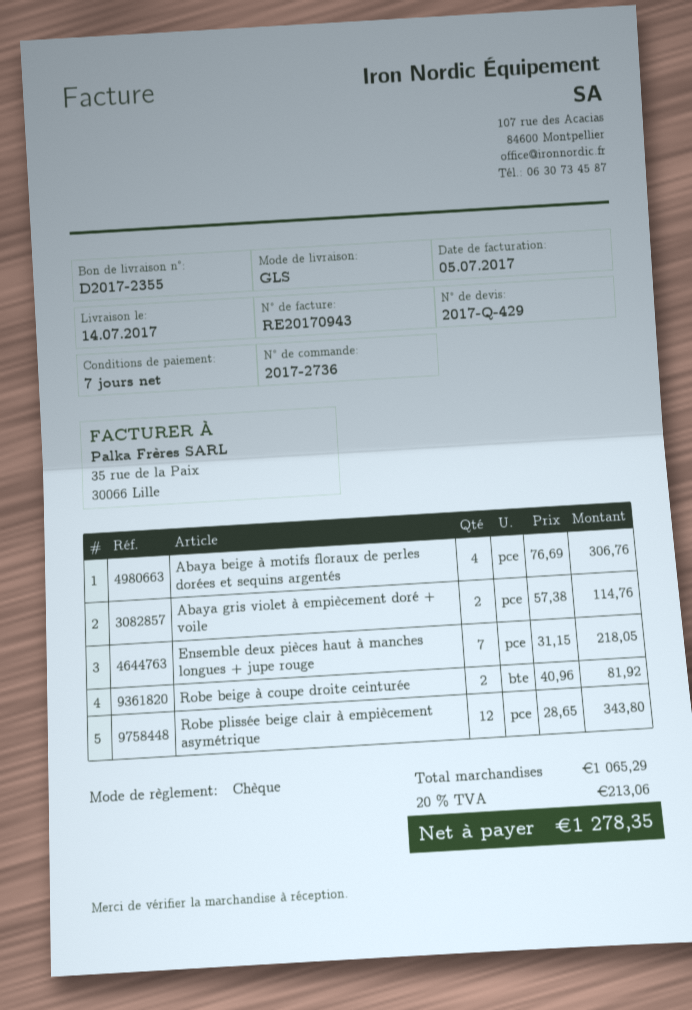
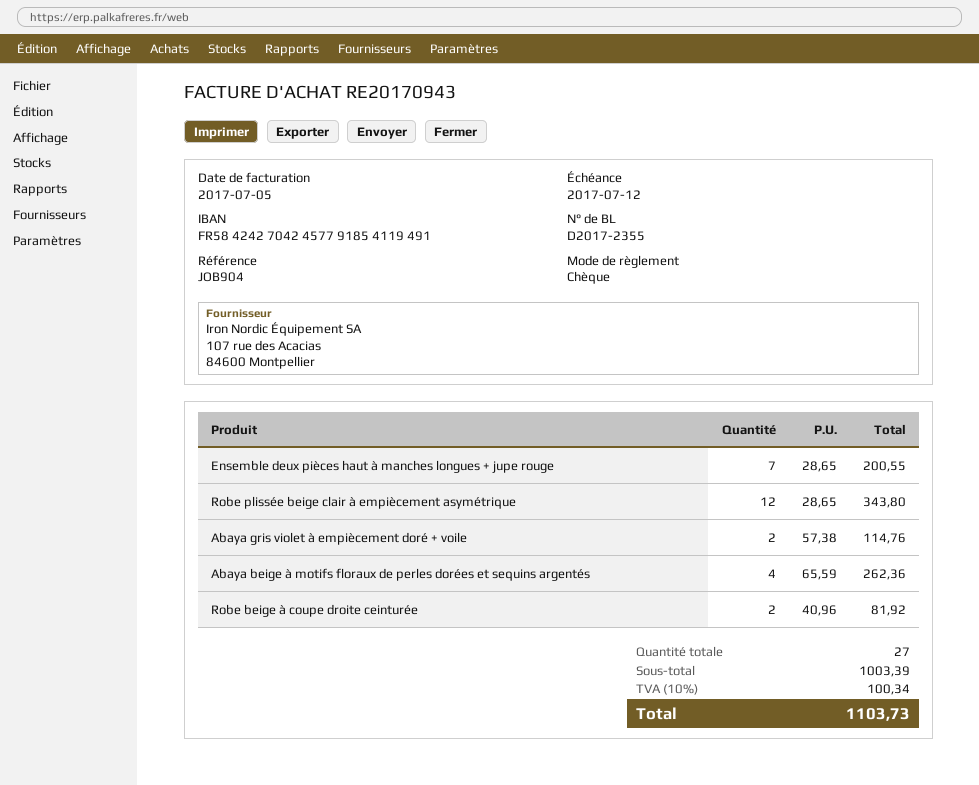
Abaya beige à motifs floraux de perles dorées et sequins argentés: 4 x 76.69 = 306.76 -> 4 x 65.59 = 262.36
Ensemble deux pièces haut à manches longues + jupe rouge: 7 x 31.15 = 218.05 -> 7 x 28.65 = 200.55
subtotal: 1065.29 -> 1003.39
tax: 20% = 213.06 -> 10% = 100.34
total: 1278.35 -> 1103.73

